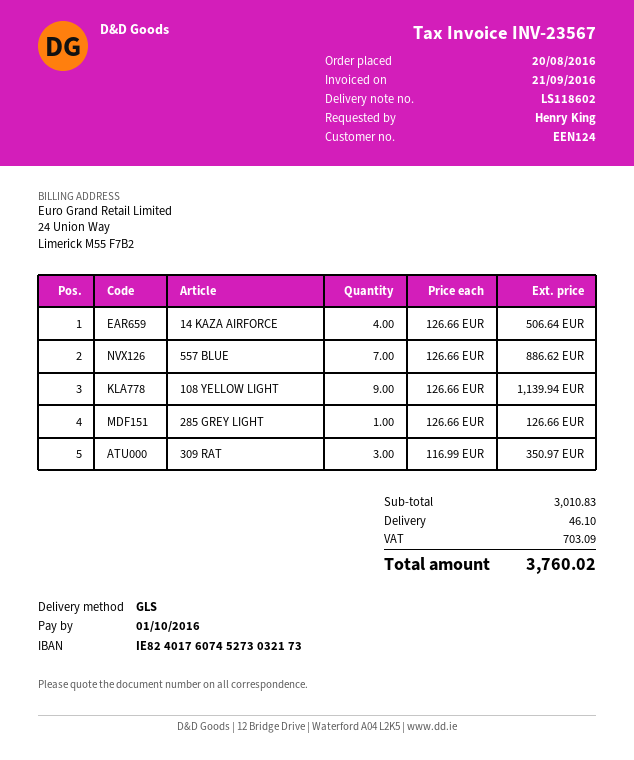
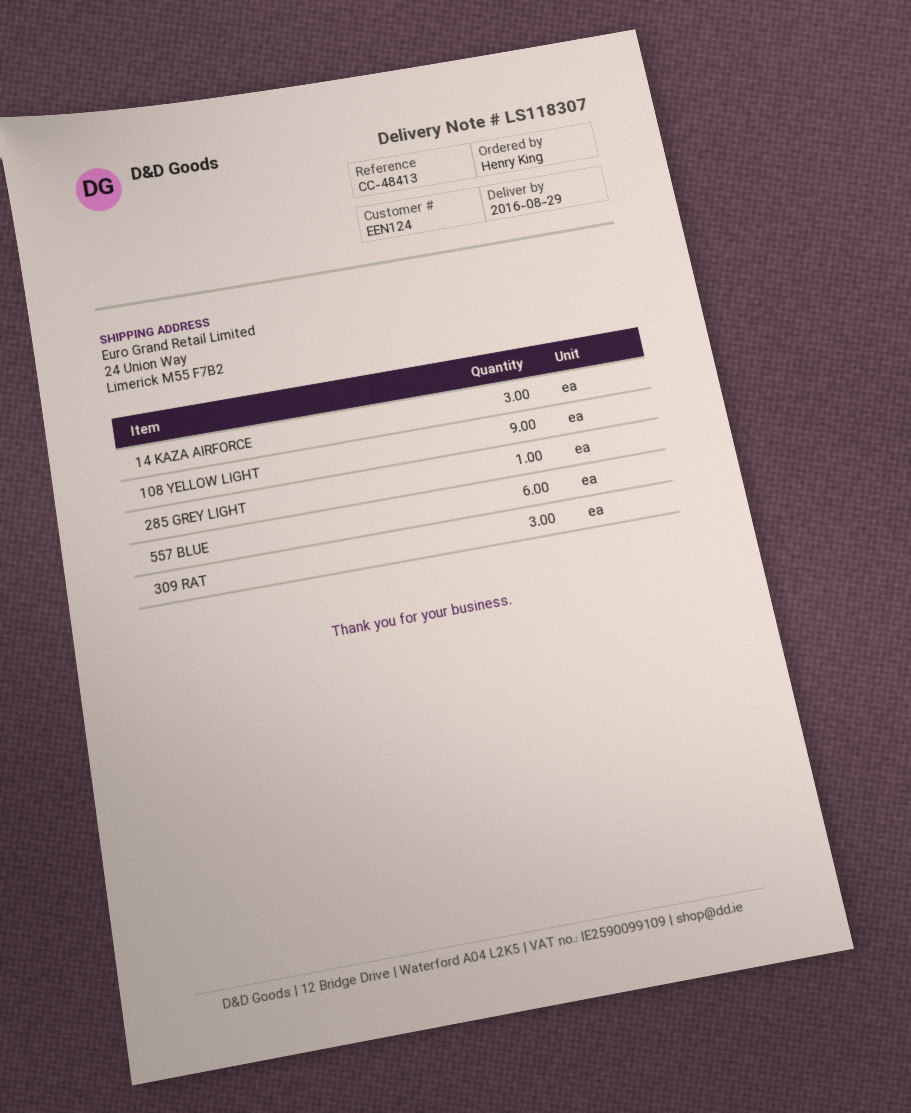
delivery note number: LS118602 -> LS118307
14 KAZA AIRFORCE: 4 -> 3
557 BLUE: 7 -> 6

